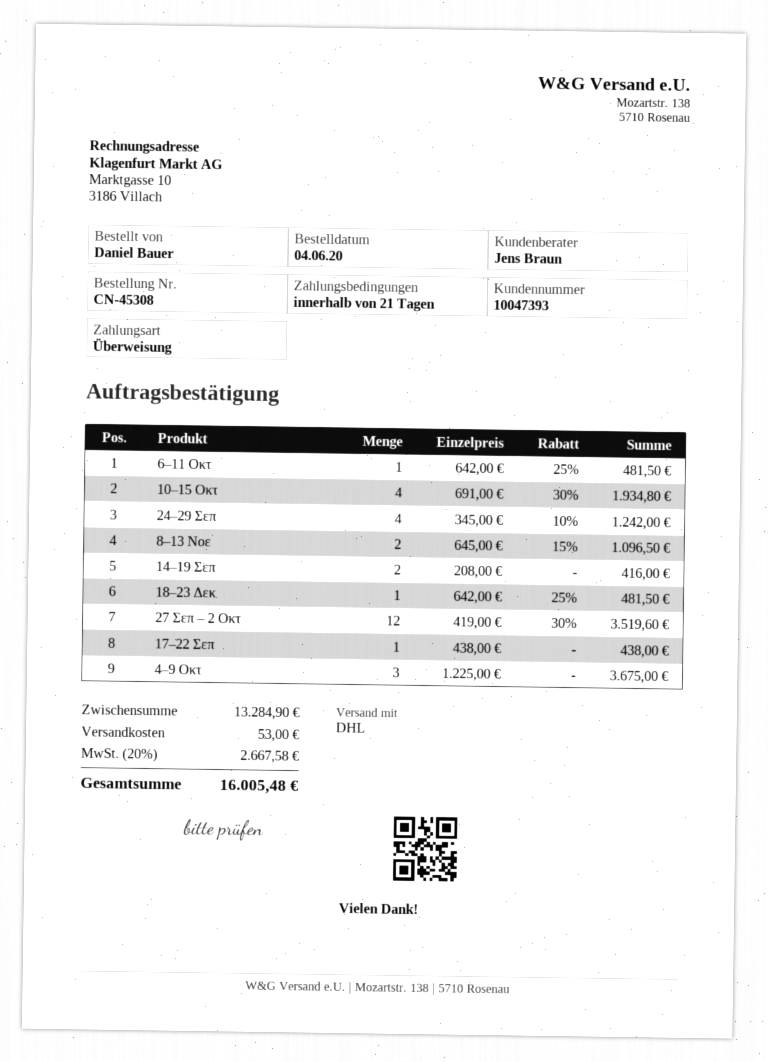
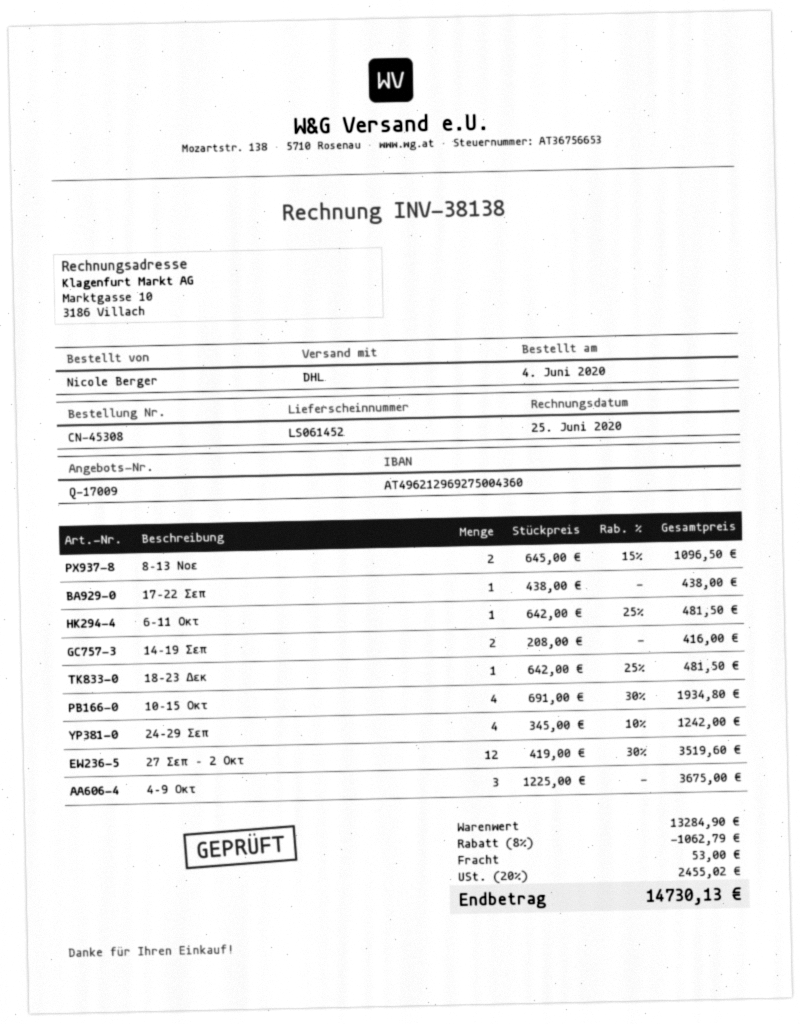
ordered by: Daniel Bauer -> Nicole Berger
discount: none -> 8% = 1062.79
tax: 20% = 2667.58 -> 20% = 2455.02
total: 16005.48 -> 14730.13

